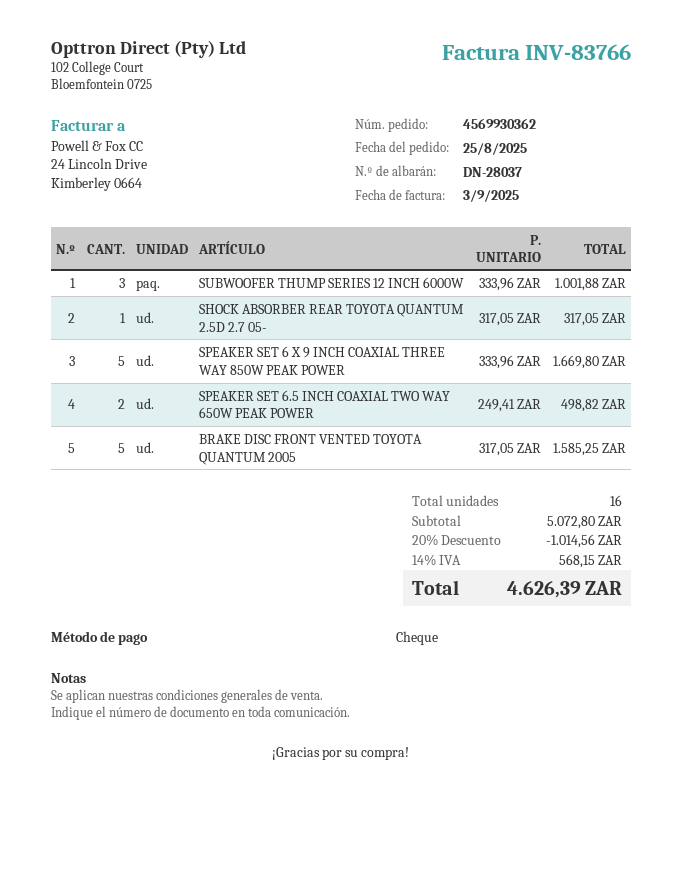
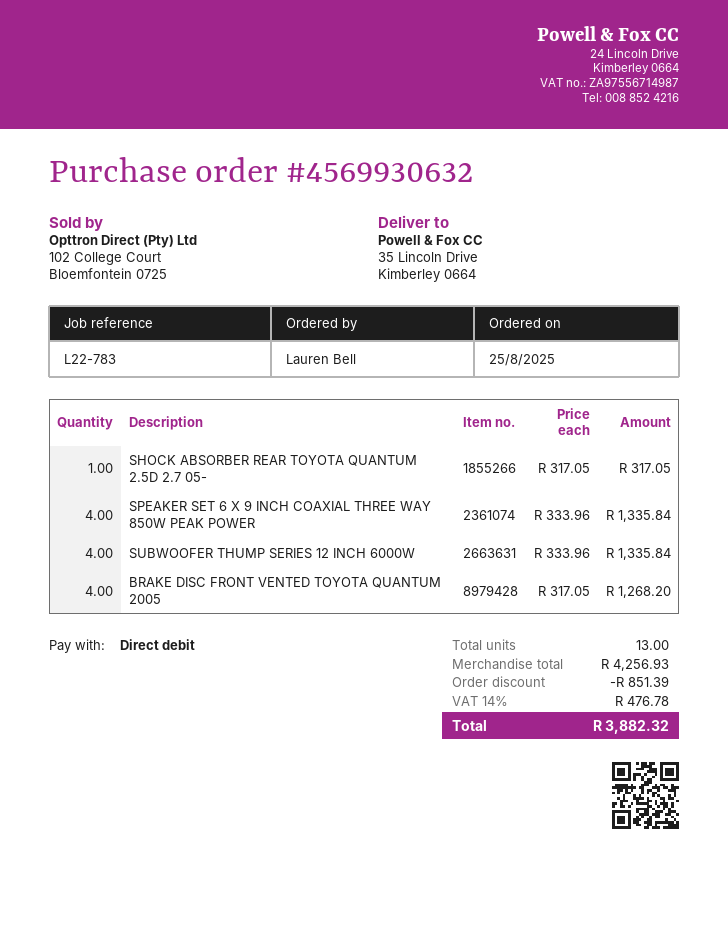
order number: 4569930362 -> 4569930632
payment method: cheque -> direct debit
SUBWOOFER THUMP SERIES 12 INCH 6000W: 3 x 333.96 = 1001.88 -> 4 x 333.96 = 1335.84
SPEAKER SET 6 X 9 INCH COAXIAL THREE WAY 850W PEAK POWER: 5 x 333.96 = 1669.80 -> 4 x 333.96 = 1335.84
SPEAKER SET 6.5 INCH COAXIAL TWO WAY 650W PEAK POWER: 2 x 249.41 = 498.82 -> none
BRAKE DISC FRONT VENTED TOYOTA QUANTUM 2005: 5 x 317.05 = 1585.25 -> 4 x 317.05 = 1268.20
total quantity: 16 -> 13
subtotal: 5072.80 -> 4256.93
discount: 1014.56 -> 851.39
tax: 14% = 568.15 -> 14% = 476.78
total: 4626.39 -> 3882.32

